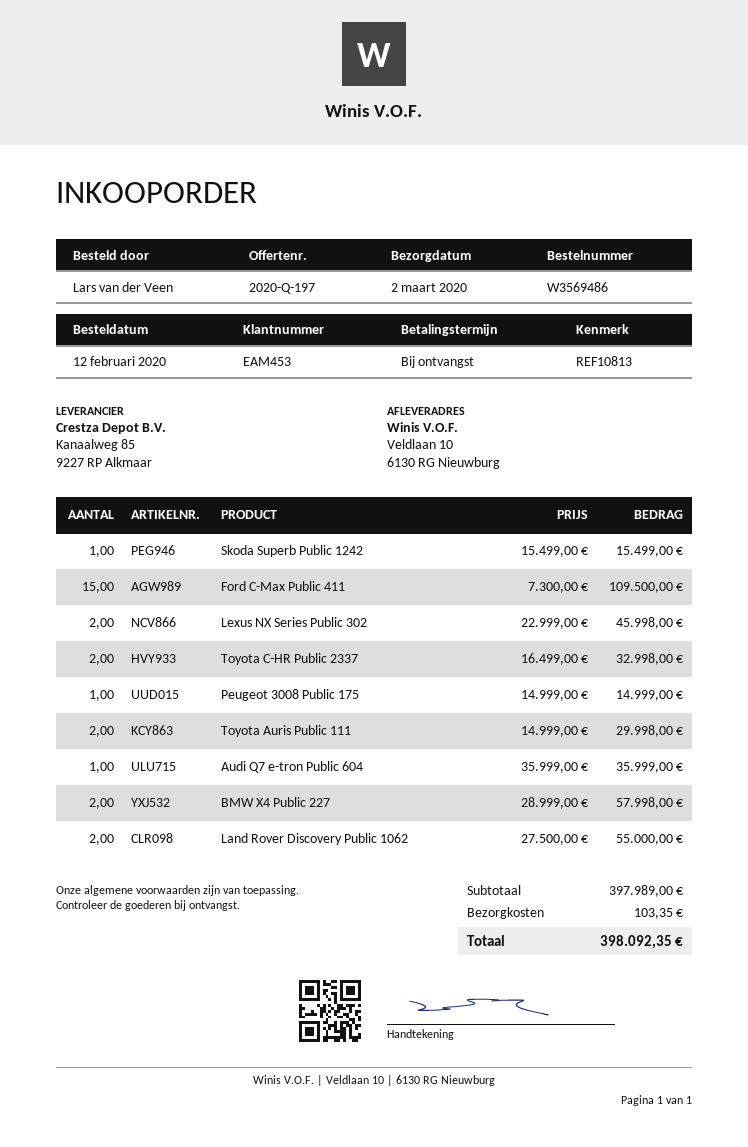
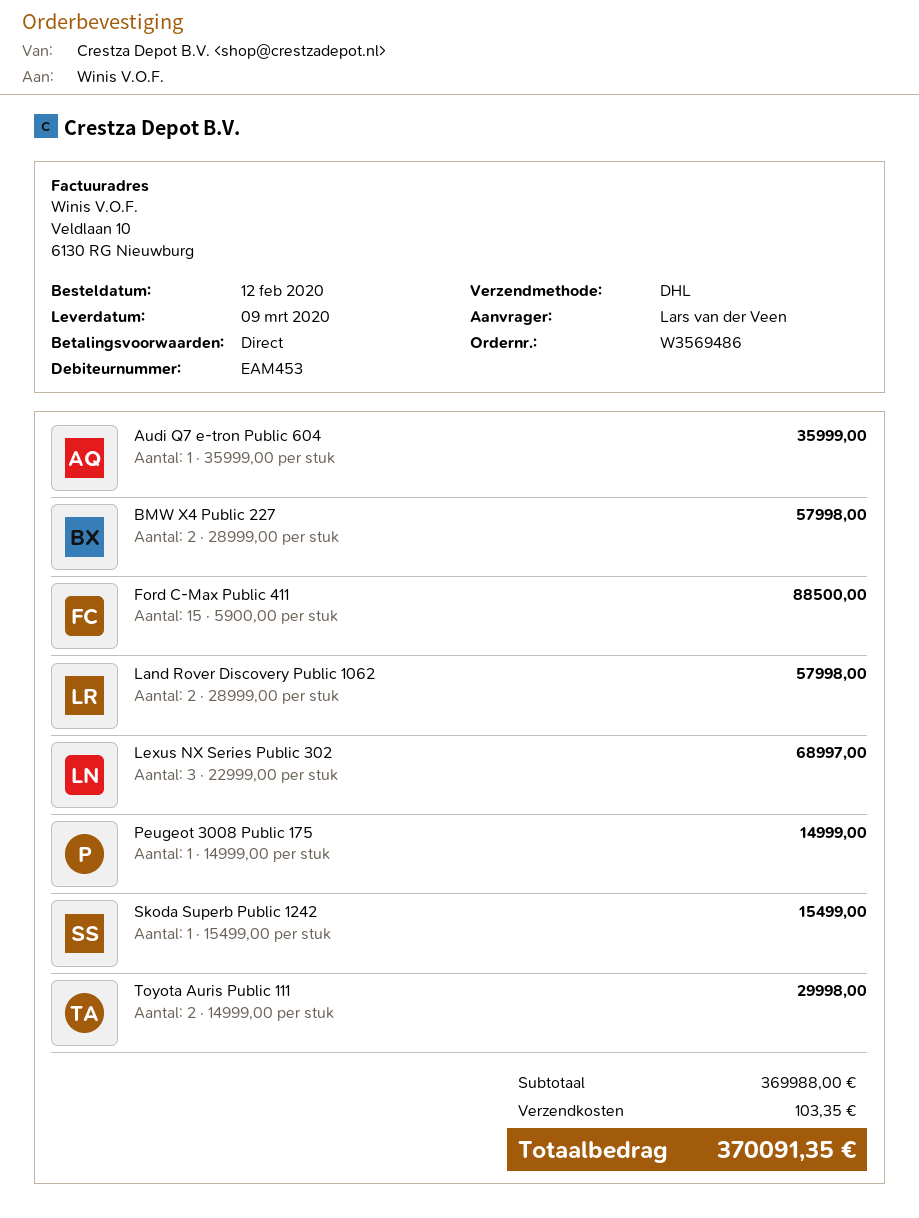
delivery date: 2020-03-02 -> 2020-03-09
Ford C-Max Public 411: 15 x 7300.00 = 109500.00 -> 15 x 5900.00 = 88500.00
Lexus NX Series Public 302: 2 x 22999.00 = 45998.00 -> 3 x 22999.00 = 68997.00
Toyota C-HR Public 2337: 2 x 16499.00 = 32998.00 -> none
Land Rover Discovery Public 1062: 2 x 27500.00 = 55000.00 -> 2 x 28999.00 = 57998.00
subtotal: 397989.00 -> 369988.00
total: 398092.35 -> 370091.35

